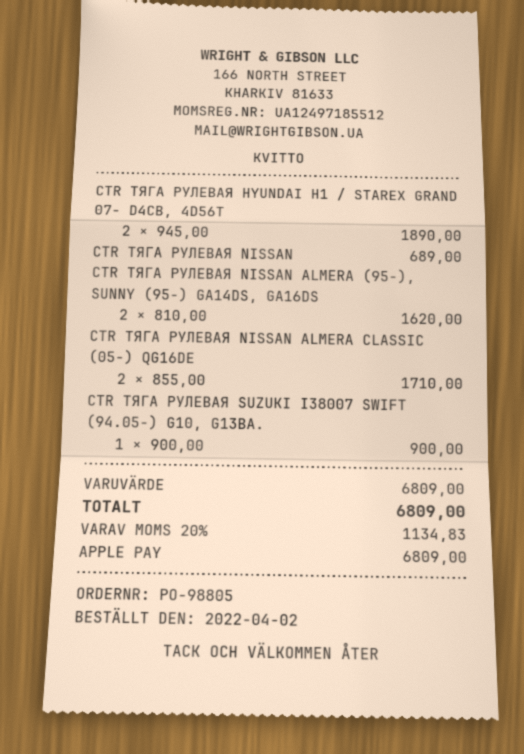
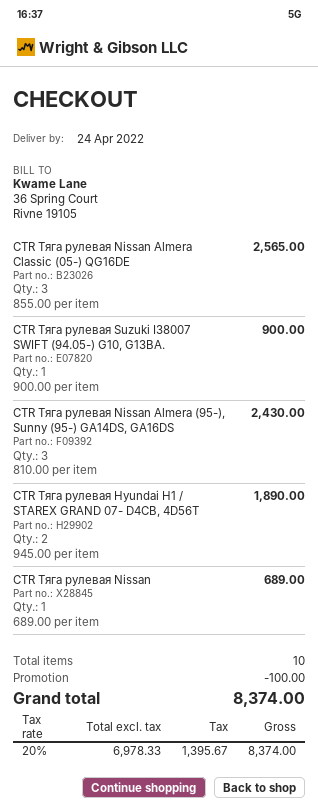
CTR ТЯГА РУЛЕВАЯ NISSAN ALMERA (95-), SUNNY (95-) GA14DS, GA16DS: 2 x 810.00 = 1620.00 -> 3 x 810.00 = 2430.00
CTR ТЯГА РУЛЕВАЯ NISSAN ALMERA CLASSIC (05-) QG16DE: 2 x 855.00 = 1710.00 -> 3 x 855.00 = 2565.00
discount: none -> 100.00
tax: 20% = 1134.83 -> 20% = 1395.67
total: 6809.00 -> 8374.00

